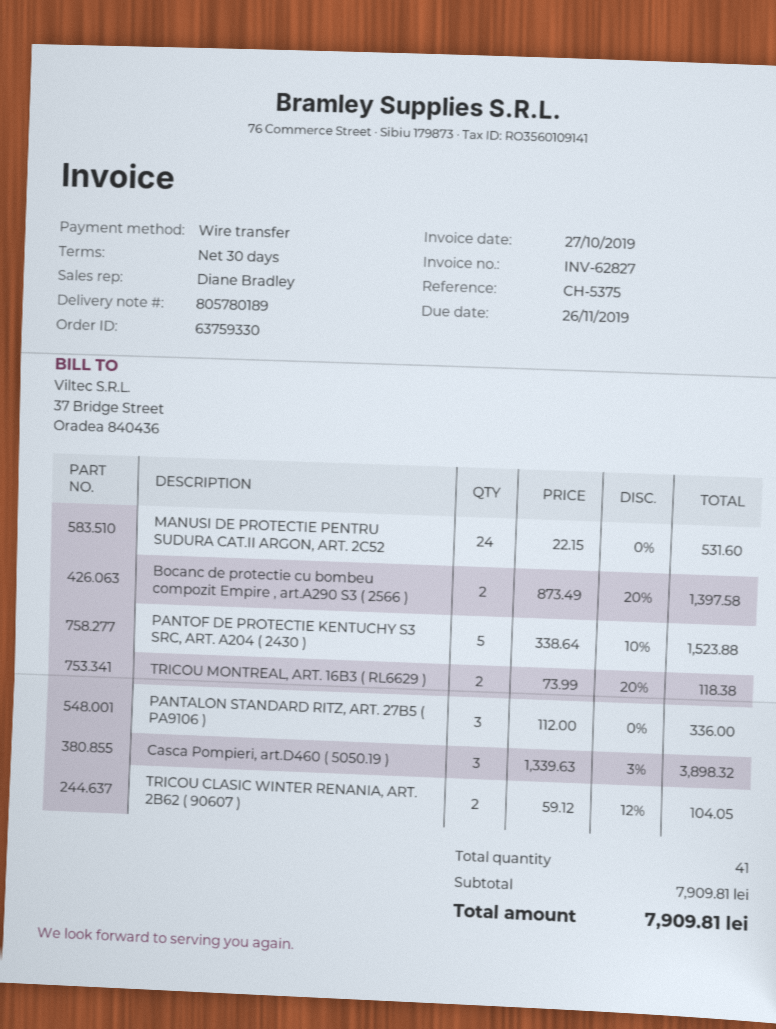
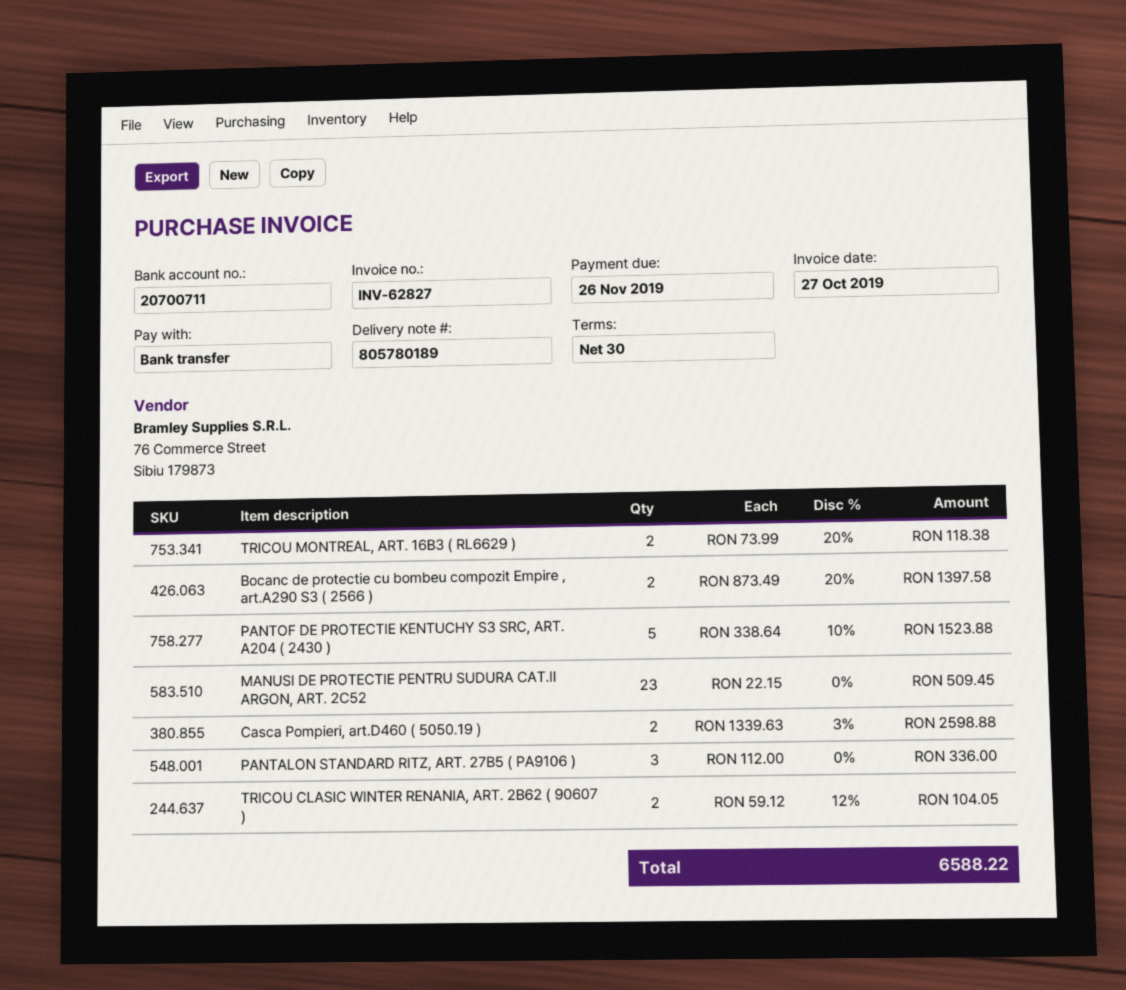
MANUSI DE PROTECTIE PENTRU SUDURA CAT.II ARGON, ART. 2C52: 24 x 22.15 = 531.60 -> 23 x 22.15 = 509.45
Casca Pompieri, art.D460 ( 5050.19 ): 3 x 1339.63 - 3% = 3898.32 -> 2 x 1339.63 - 3% = 2598.88
total: 7909.81 -> 6588.22

